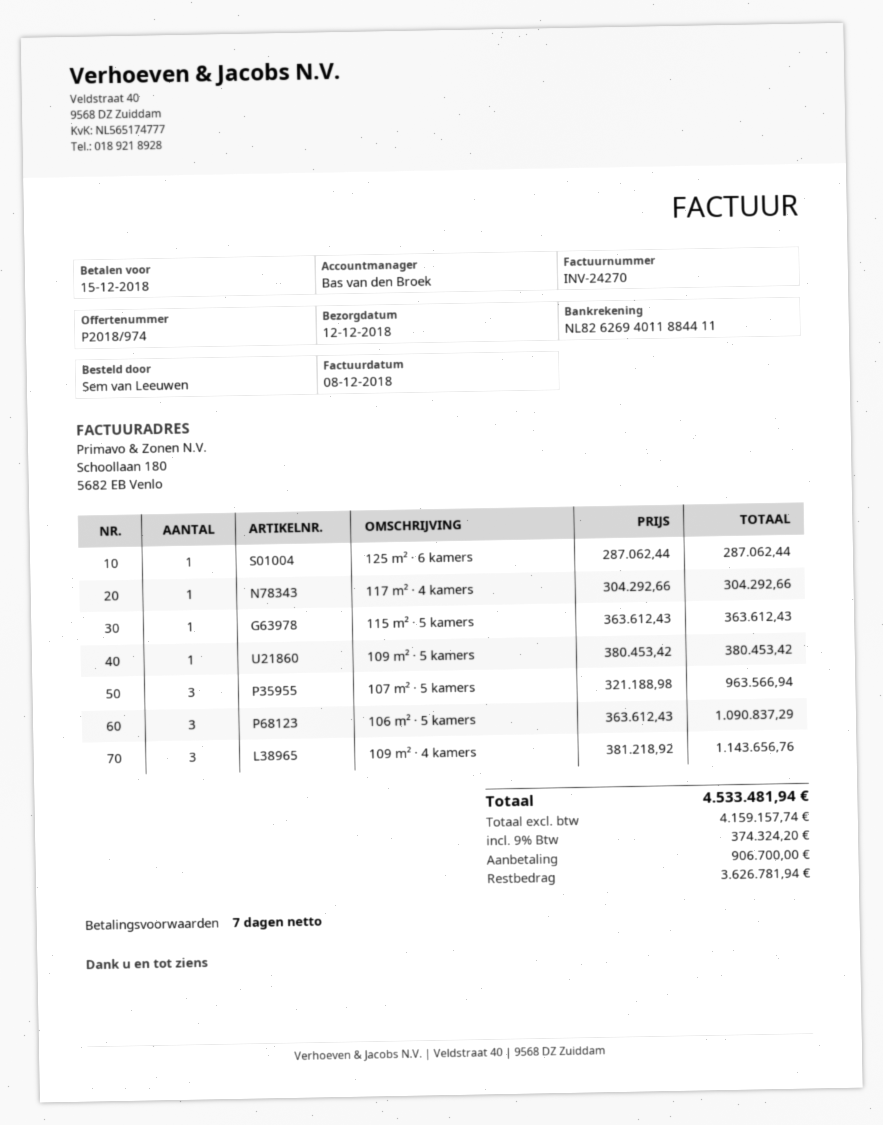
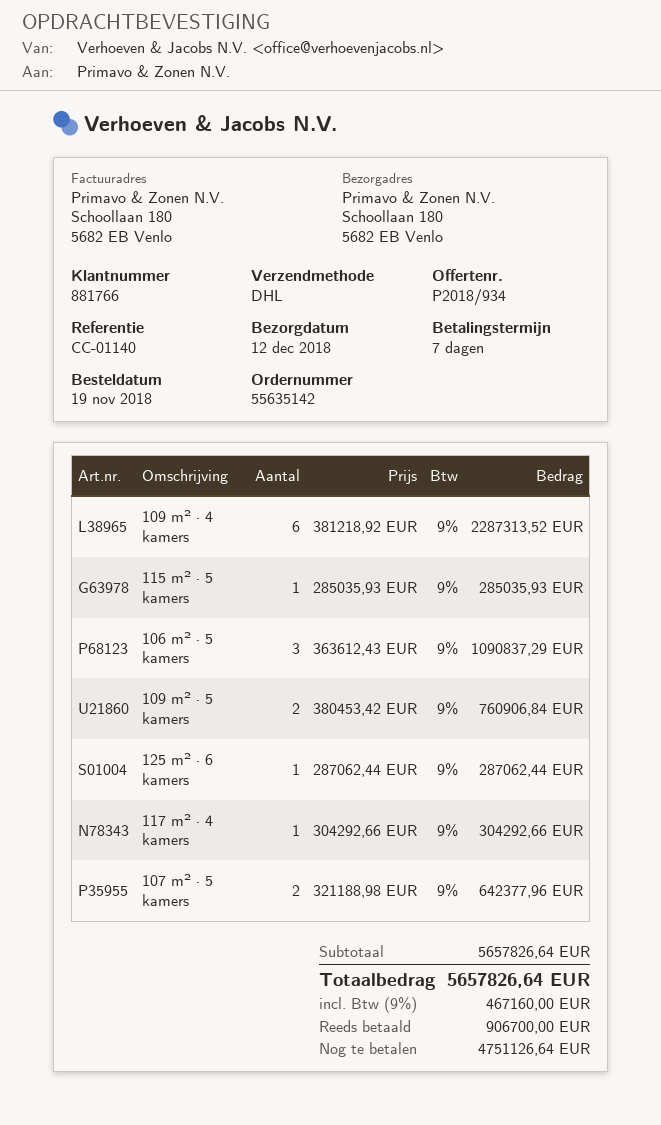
quote number: P2018/974 -> P2018/934
115 m² · 5 kamers: 1 x 363612.43 = 363612.43 -> 1 x 285035.93 = 285035.93
109 m² · 5 kamers: 1 x 380453.42 = 380453.42 -> 2 x 380453.42 = 760906.84
107 m² · 5 kamers: 3 x 321188.98 = 963566.94 -> 2 x 321188.98 = 642377.96
109 m² · 4 kamers: 3 x 381218.92 = 1143656.76 -> 6 x 381218.92 = 2287313.52
tax: 9% = 374324.20 -> 9% = 467160.00
total: 4533481.94 -> 5657826.64
balance: 3626781.94 -> 4751126.64

